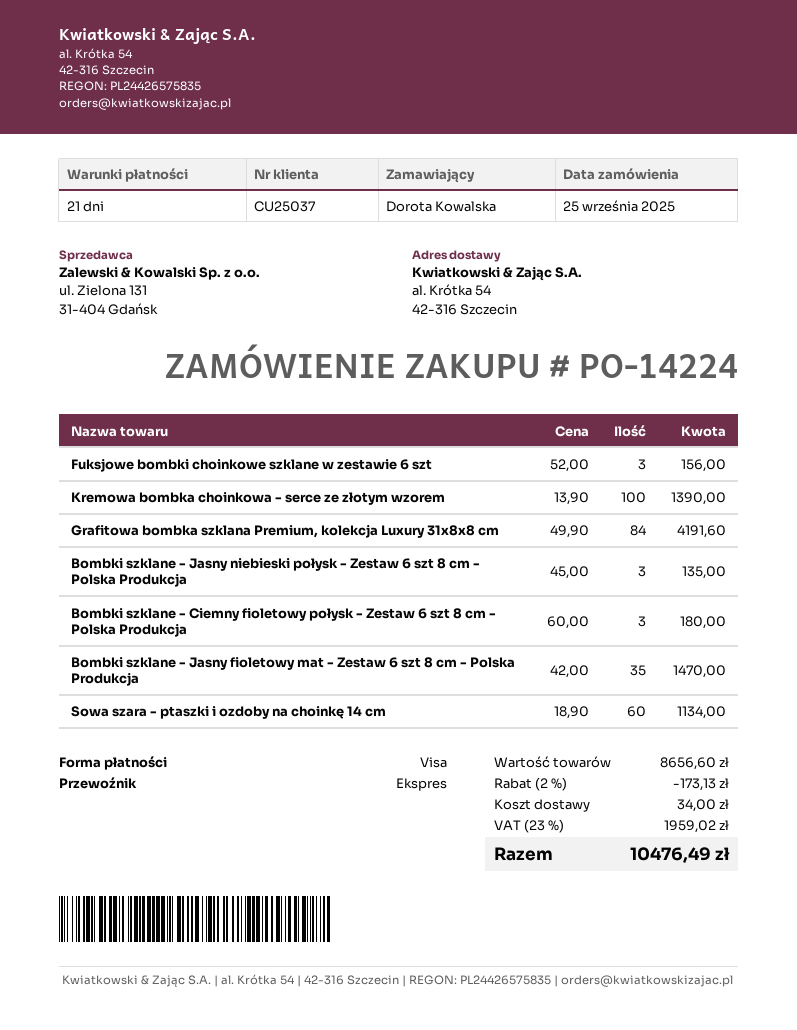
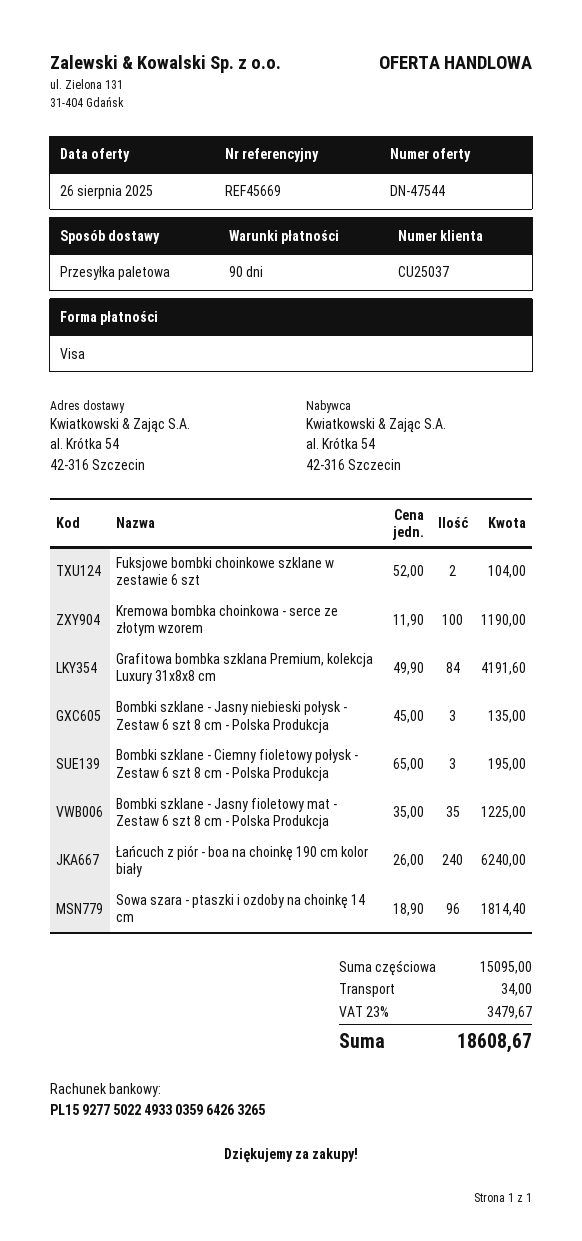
payment terms: 21 days -> 90 days
shipping method: express -> pallet freight
Fuksjowe bombki choinkowe szklane w zestawie 6 szt: 3 x 52.00 = 156.00 -> 2 x 52.00 = 104.00
Kremowa bombka choinkowa - serce ze złotym wzorem: 100 x 13.90 = 1390.00 -> 100 x 11.90 = 1190.00
Bombki szklane - Ciemny fioletowy połysk - Zestaw 6 szt 8 cm - Polska Produkcja: 3 x 60.00 = 180.00 -> 3 x 65.00 = 195.00
Bombki szklane - Jasny fioletowy mat - Zestaw 6 szt 8 cm - Polska Produkcja: 35 x 42.00 = 1470.00 -> 35 x 35.00 = 1225.00
Sowa szara - ptaszki i ozdoby na choinkę 14 cm: 60 x 18.90 = 1134.00 -> 96 x 18.90 = 1814.40
Łańcuch z piór - boa na choinkę 190 cm kolor biały: none -> 240 x 26.00 = 6240.00
subtotal: 8656.60 -> 15095.00
discount: 2% = 173.13 -> none
tax: 23% = 1959.02 -> 23% = 3479.67
total: 10476.49 -> 18608.67

